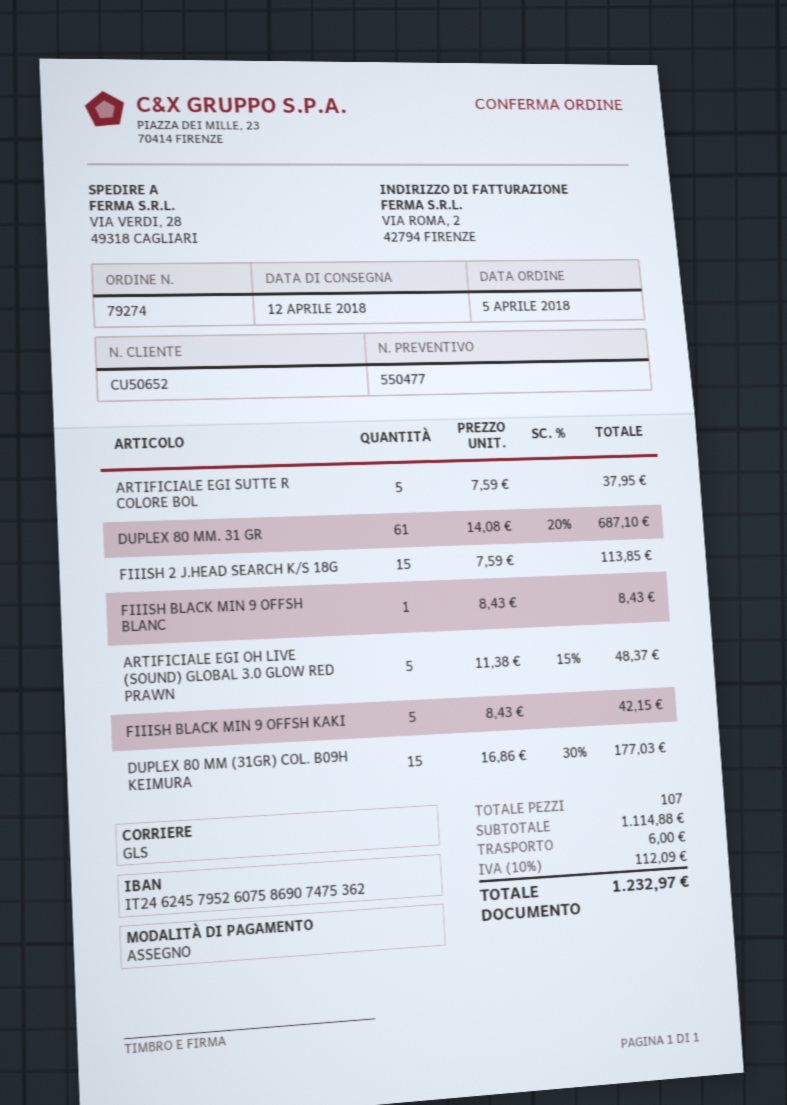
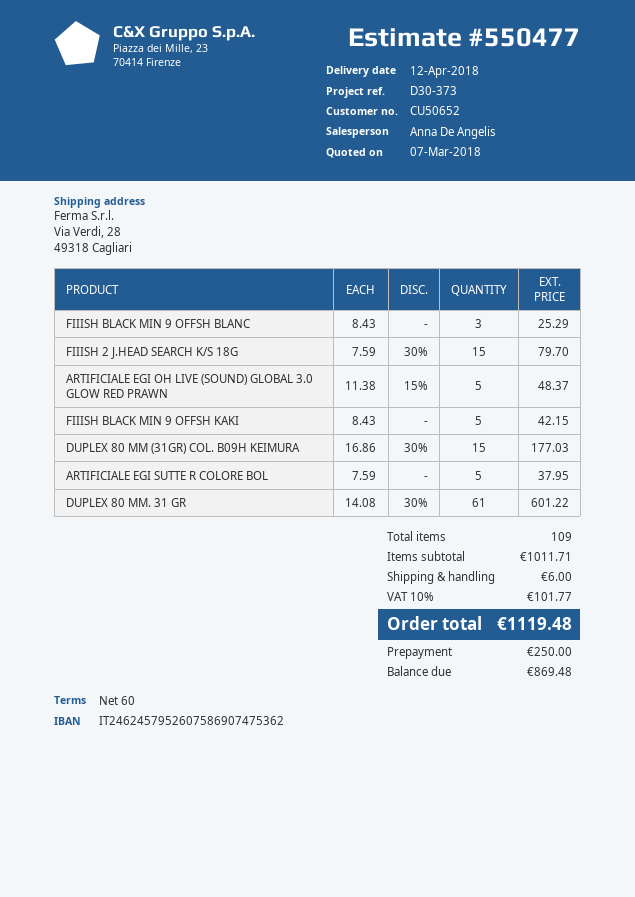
DUPLEX 80 MM. 31 GR: 61 x 14.08 - 20% = 687.10 -> 61 x 14.08 - 30% = 601.22
FIIISH 2 J.HEAD SEARCH K/S 18G: 15 x 7.59 = 113.85 -> 15 x 7.59 - 30% = 79.70
FIIISH BLACK MIN 9 OFFSH BLANC: 1 x 8.43 = 8.43 -> 3 x 8.43 = 25.29
total quantity: 107 -> 109
subtotal: 1114.88 -> 1011.71
tax: 10% = 112.09 -> 10% = 101.77
total: 1232.97 -> 1119.48

